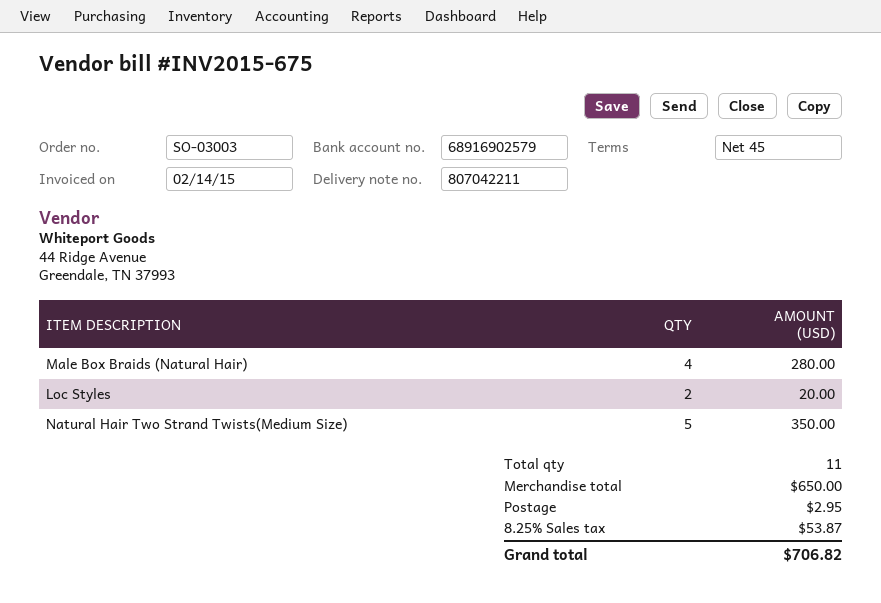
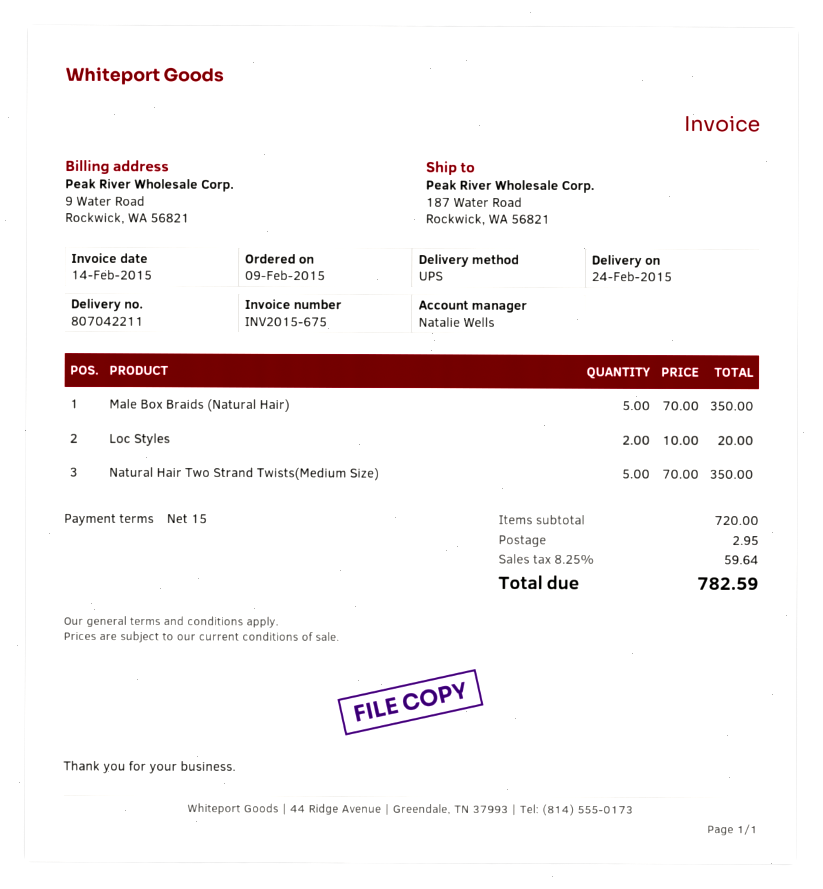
payment terms: 45 days -> 15 days
Male Box Braids (Natural Hair): 4 for 280.00 -> 5 for 350.00
subtotal: 650.00 -> 720.00
tax: 8.25% = 53.87 -> 8.25% = 59.64
total: 706.82 -> 782.59

